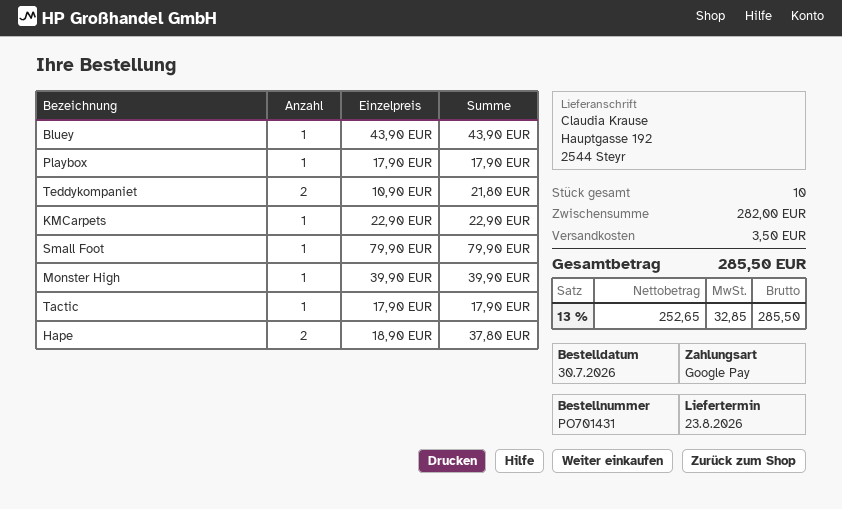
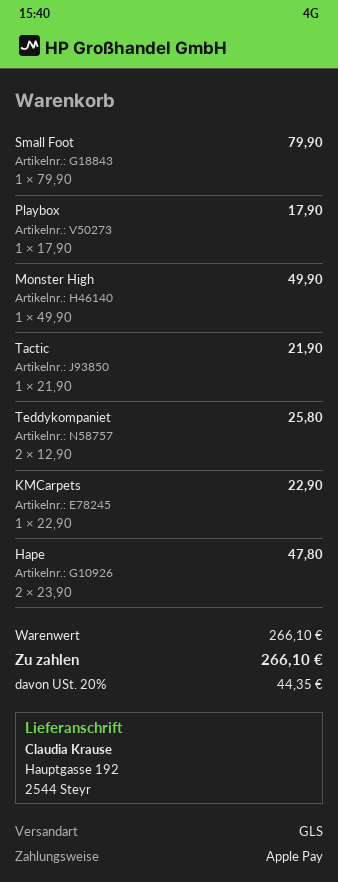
payment method: Google Pay -> Apple Pay
Bluey: 1 x 43.90 = 43.90 -> none
Teddykompaniet: 2 x 10.90 = 21.80 -> 2 x 12.90 = 25.80
Monster High: 1 x 39.90 = 39.90 -> 1 x 49.90 = 49.90
Tactic: 1 x 17.90 = 17.90 -> 1 x 21.90 = 21.90
Hape: 2 x 18.90 = 37.80 -> 2 x 23.90 = 47.80
subtotal: 282.00 -> 266.10
shipping: 3.50 -> none
tax: 13% = 32.85 -> 20% = 44.35
total: 285.50 -> 266.10

